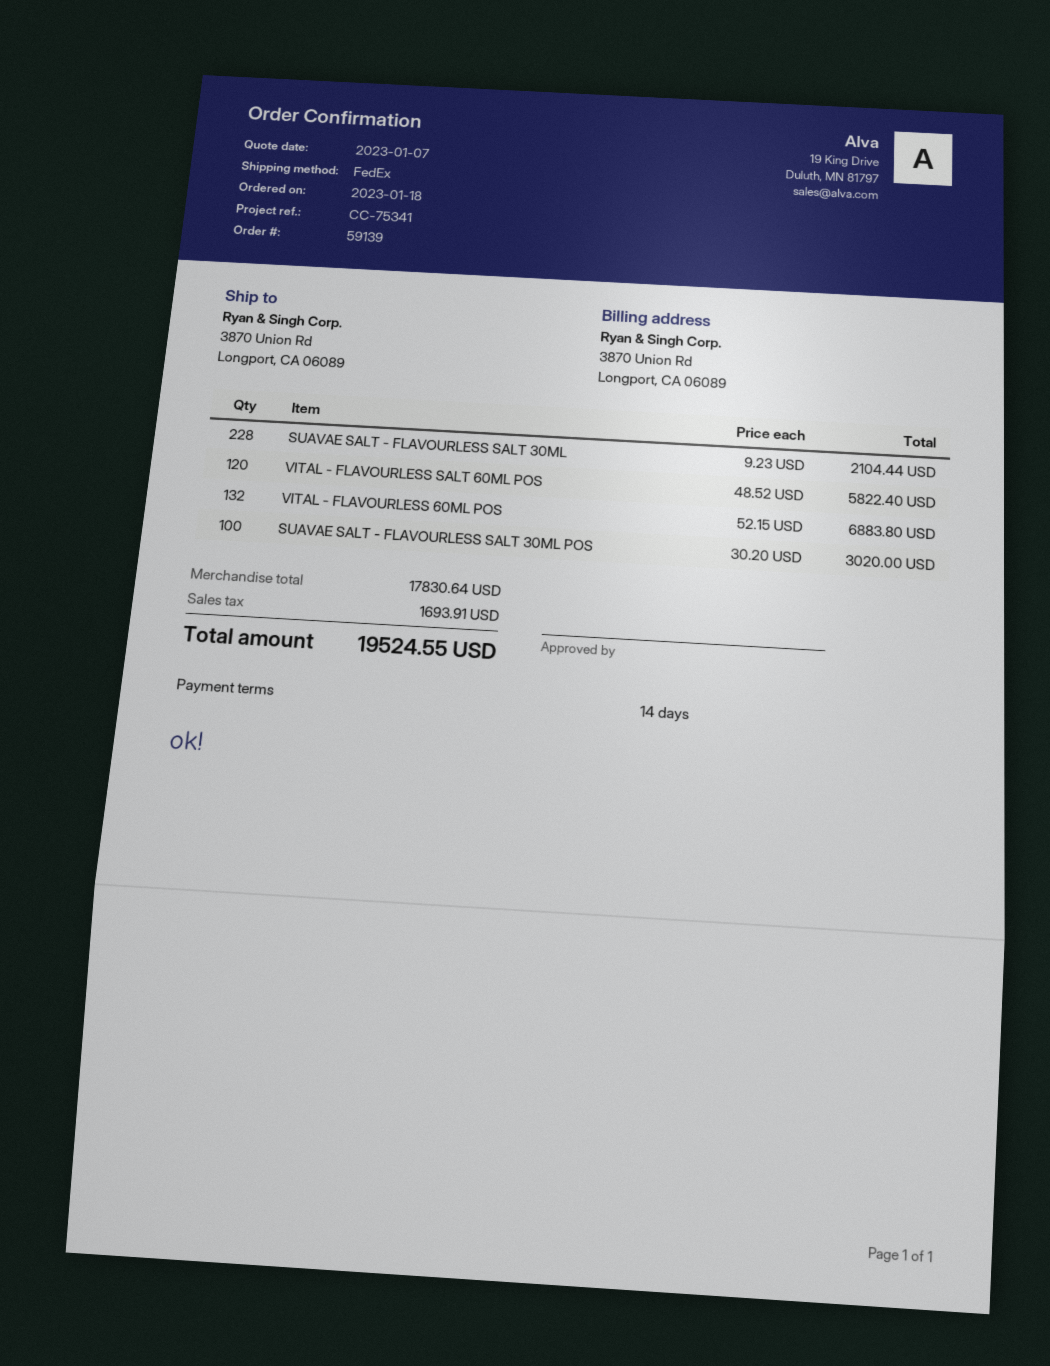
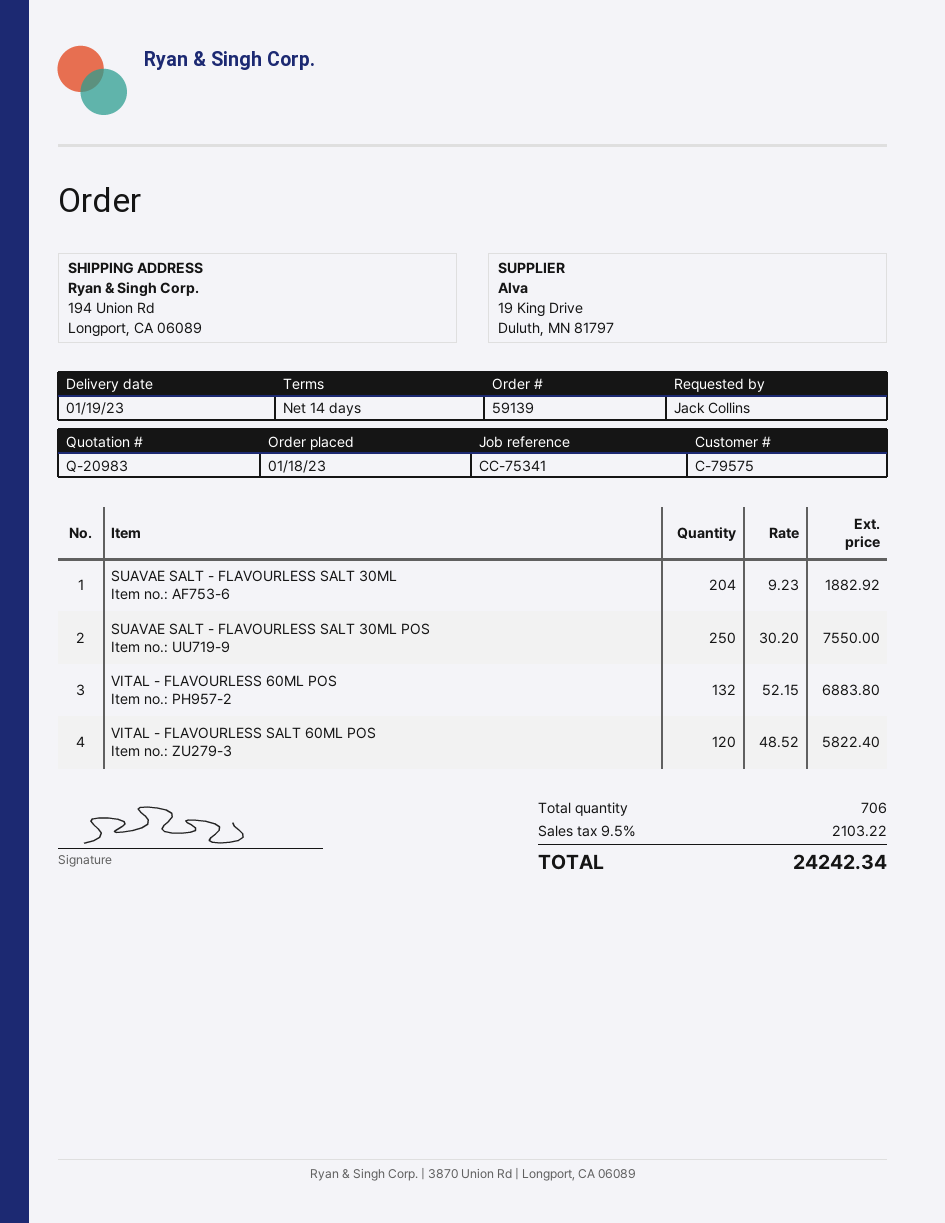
ship to: 3870 Union Rd, Longport, CA 06089 -> 194 Union Rd, Longport, CA 06089
SUAVAE SALT - FLAVOURLESS SALT 30ML: 228 x 9.23 = 2104.44 -> 204 x 9.23 = 1882.92
SUAVAE SALT - FLAVOURLESS SALT 30ML POS: 100 x 30.20 = 3020.00 -> 250 x 30.20 = 7550.00
tax: 1693.91 -> 2103.22
total: 19524.55 -> 24242.34

